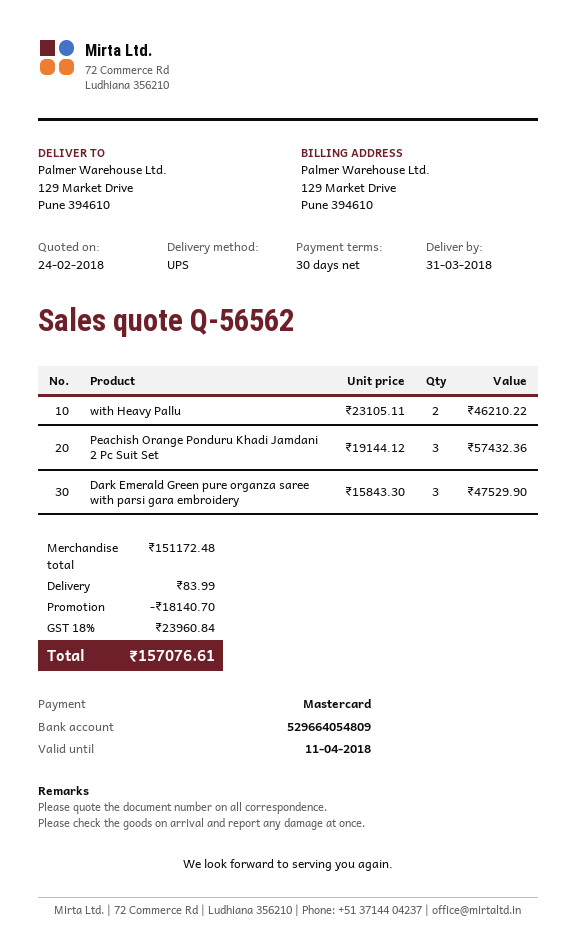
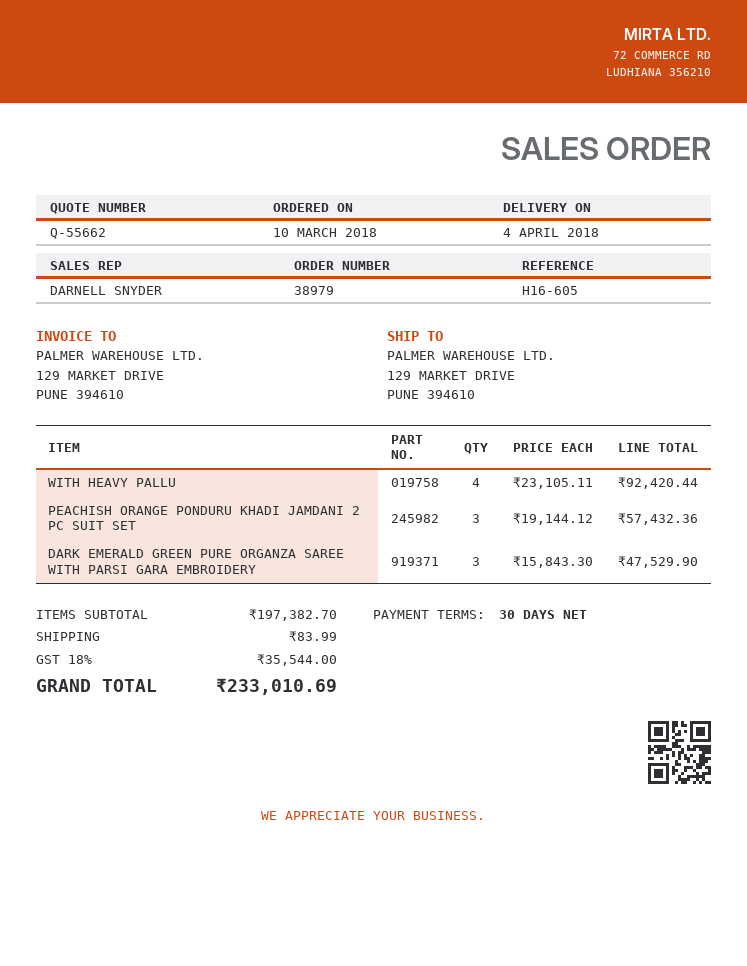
quote number: Q-56562 -> Q-55662
delivery date: 2018-03-31 -> 2018-04-04
with Heavy Pallu: 2 x 23105.11 = 46210.22 -> 4 x 23105.11 = 92420.44
subtotal: 151172.48 -> 197382.70
discount: 18140.70 -> none
tax: 18% = 23960.84 -> 18% = 35544.00
total: 157076.61 -> 233010.69

